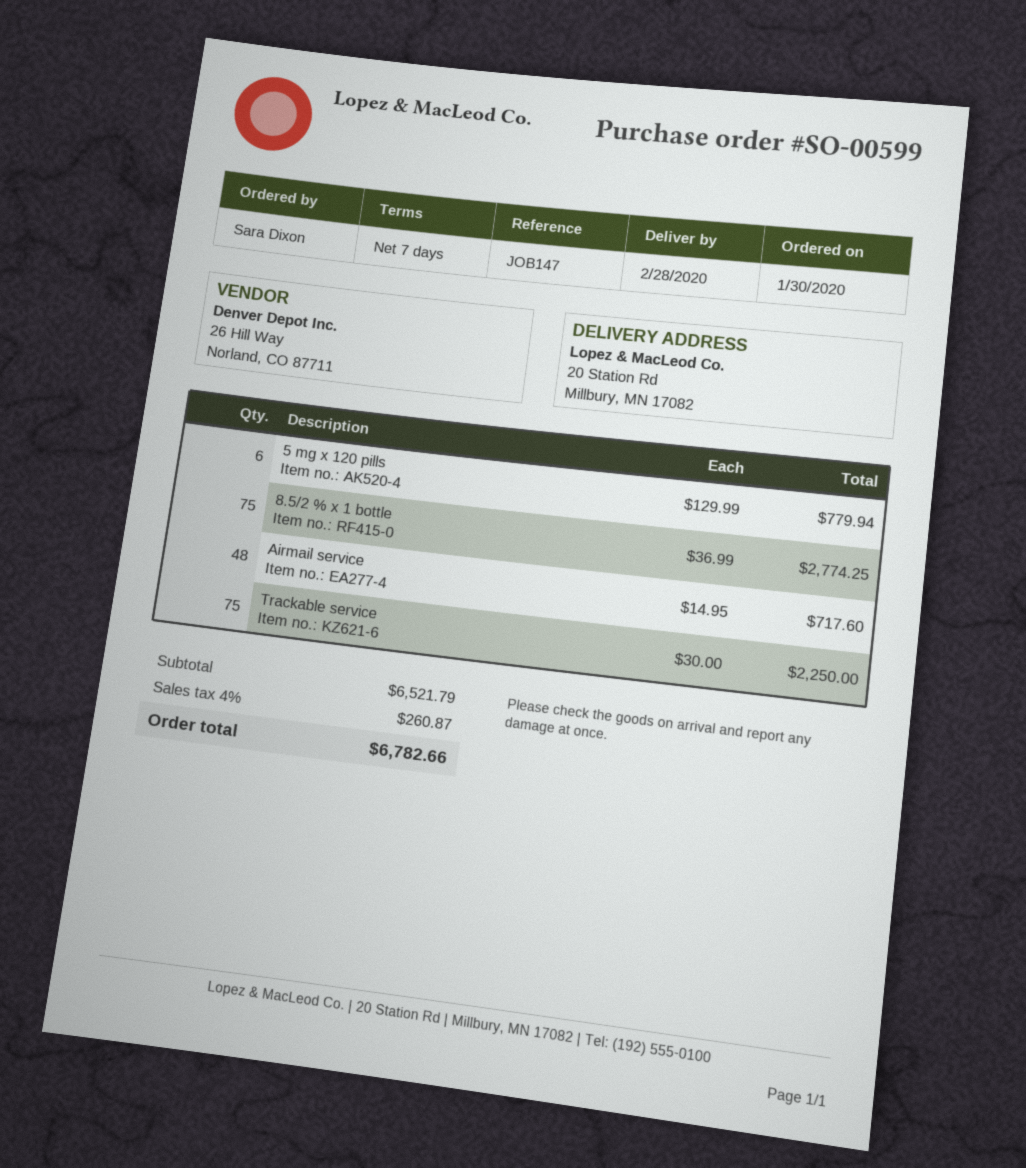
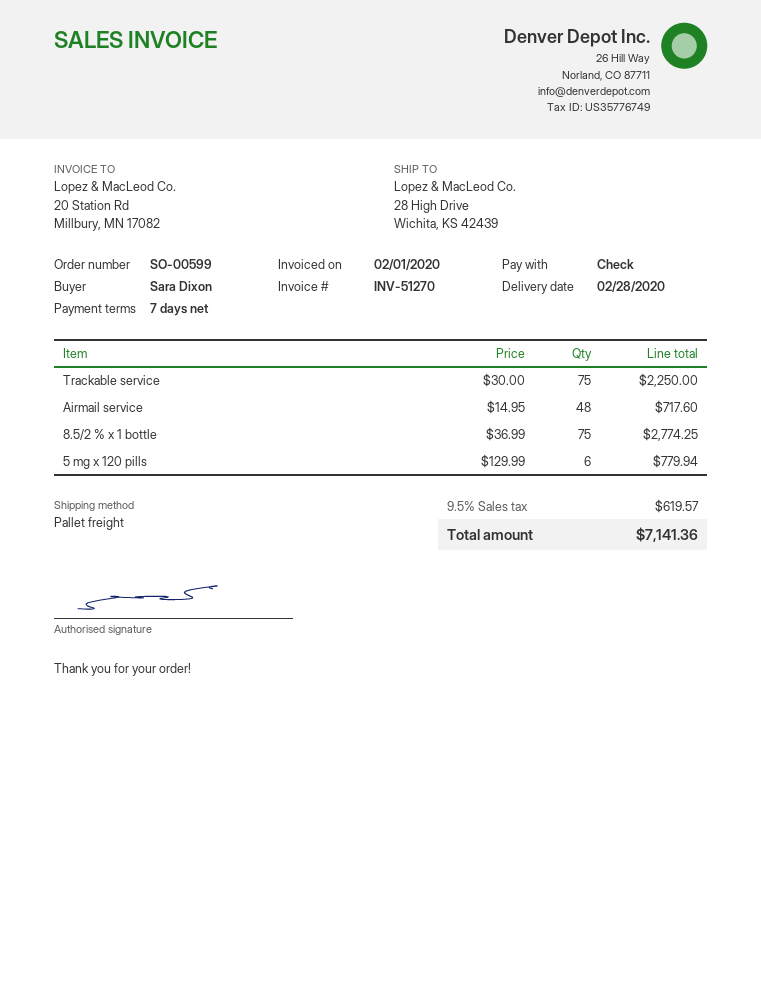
ship to: 20 Station Rd, Millbury, MN 17082 -> 28 High Drive, Wichita, KS 42439
tax: 4% = 260.87 -> 9.5% = 619.57
total: 6782.66 -> 7141.36

